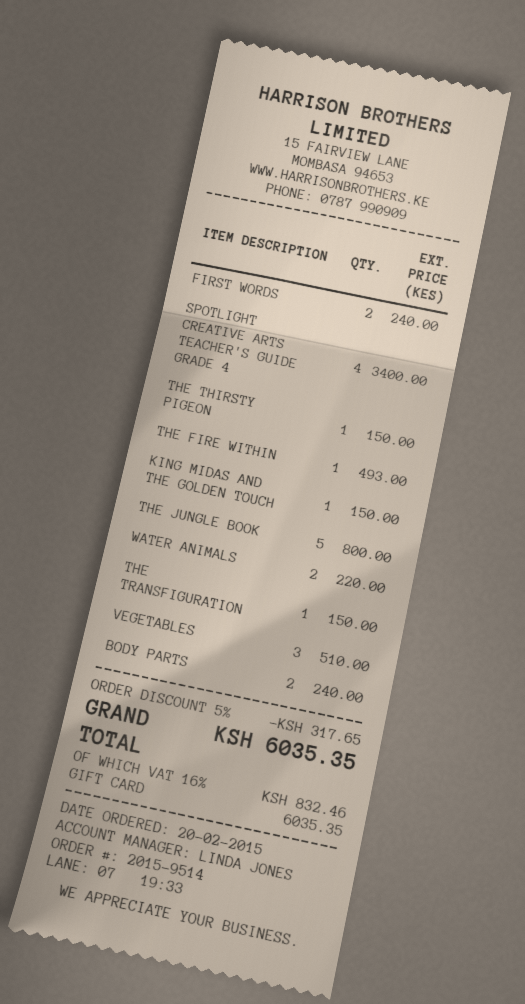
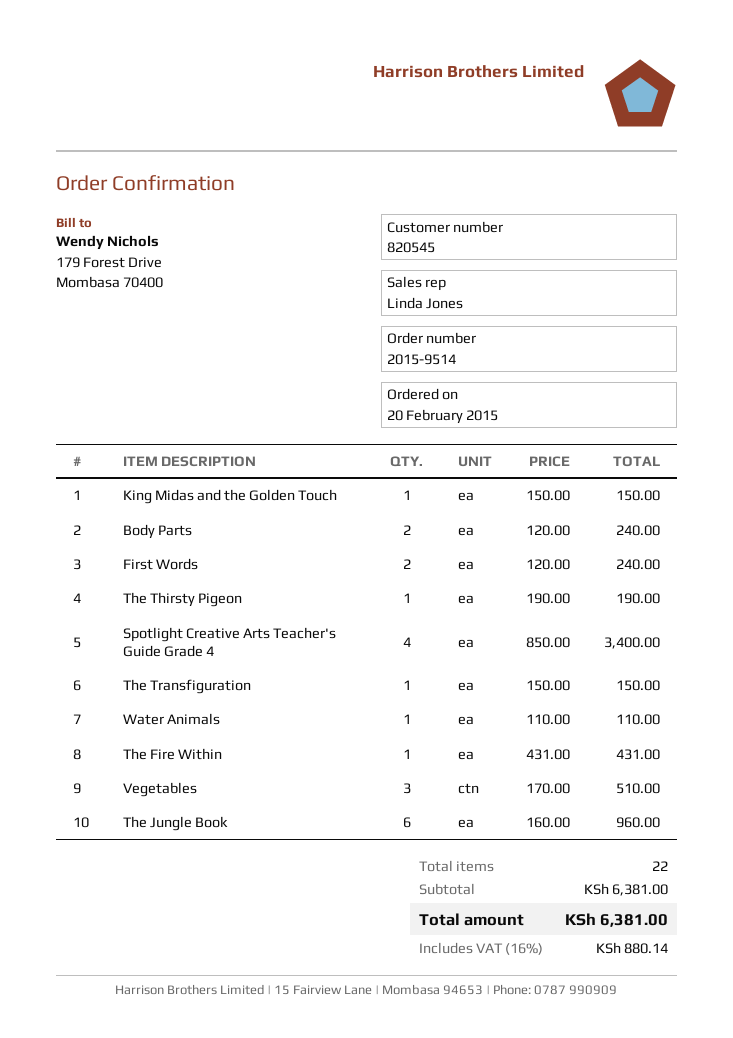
THE THIRSTY PIGEON: 1 for 150.00 -> 1 for 190.00
THE FIRE WITHIN: 1 for 493.00 -> 1 for 431.00
THE JUNGLE BOOK: 5 for 800.00 -> 6 for 960.00
WATER ANIMALS: 2 for 220.00 -> 1 for 110.00
discount: 5% = 317.65 -> none
tax: 16% = 832.46 -> 16% = 880.14
total: 6035.35 -> 6381.00

